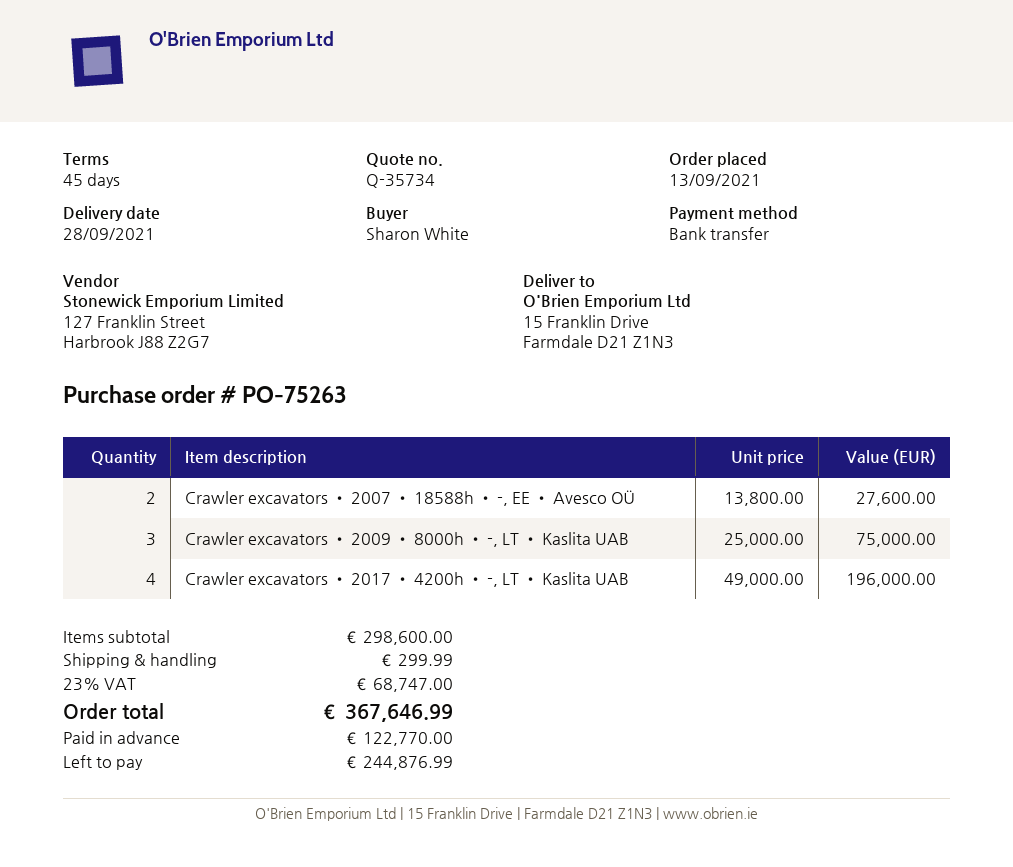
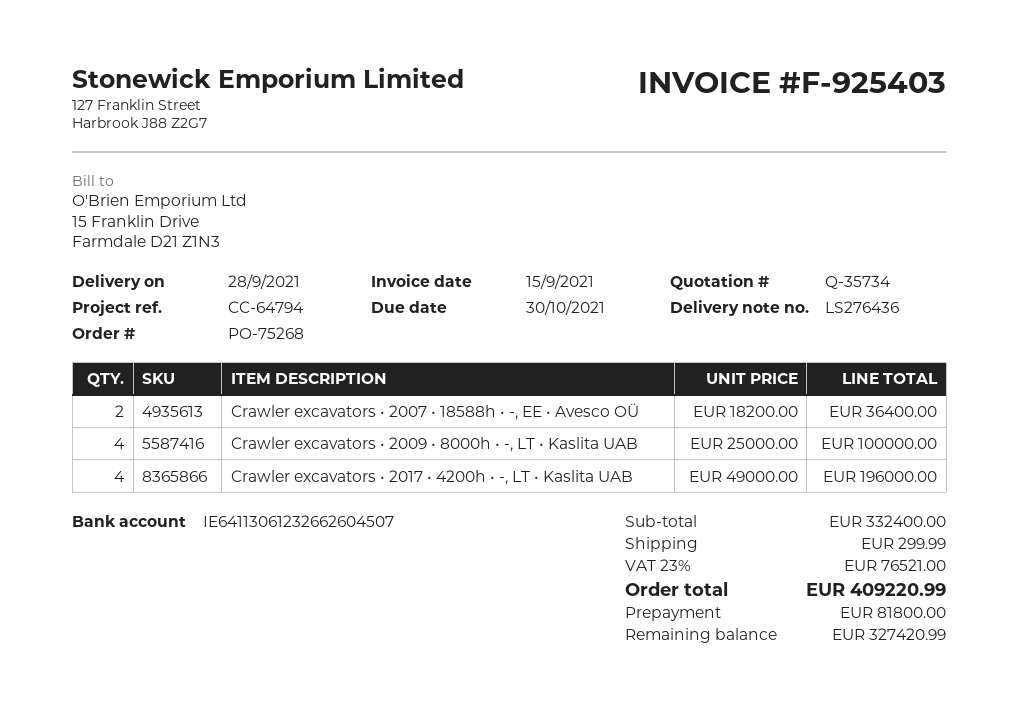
order number: PO-75263 -> PO-75268
Crawler excavators • 2007 • 18588h • -, EE • Avesco OÜ: 2 x 13800.00 = 27600.00 -> 2 x 18200.00 = 36400.00
Crawler excavators • 2009 • 8000h • -, LT • Kaslita UAB: 3 x 25000.00 = 75000.00 -> 4 x 25000.00 = 100000.00
subtotal: 298600.00 -> 332400.00
tax: 23% = 68747.00 -> 23% = 76521.00
total: 367646.99 -> 409220.99
deposit: 122770.00 -> 81800.00
balance: 244876.99 -> 327420.99

